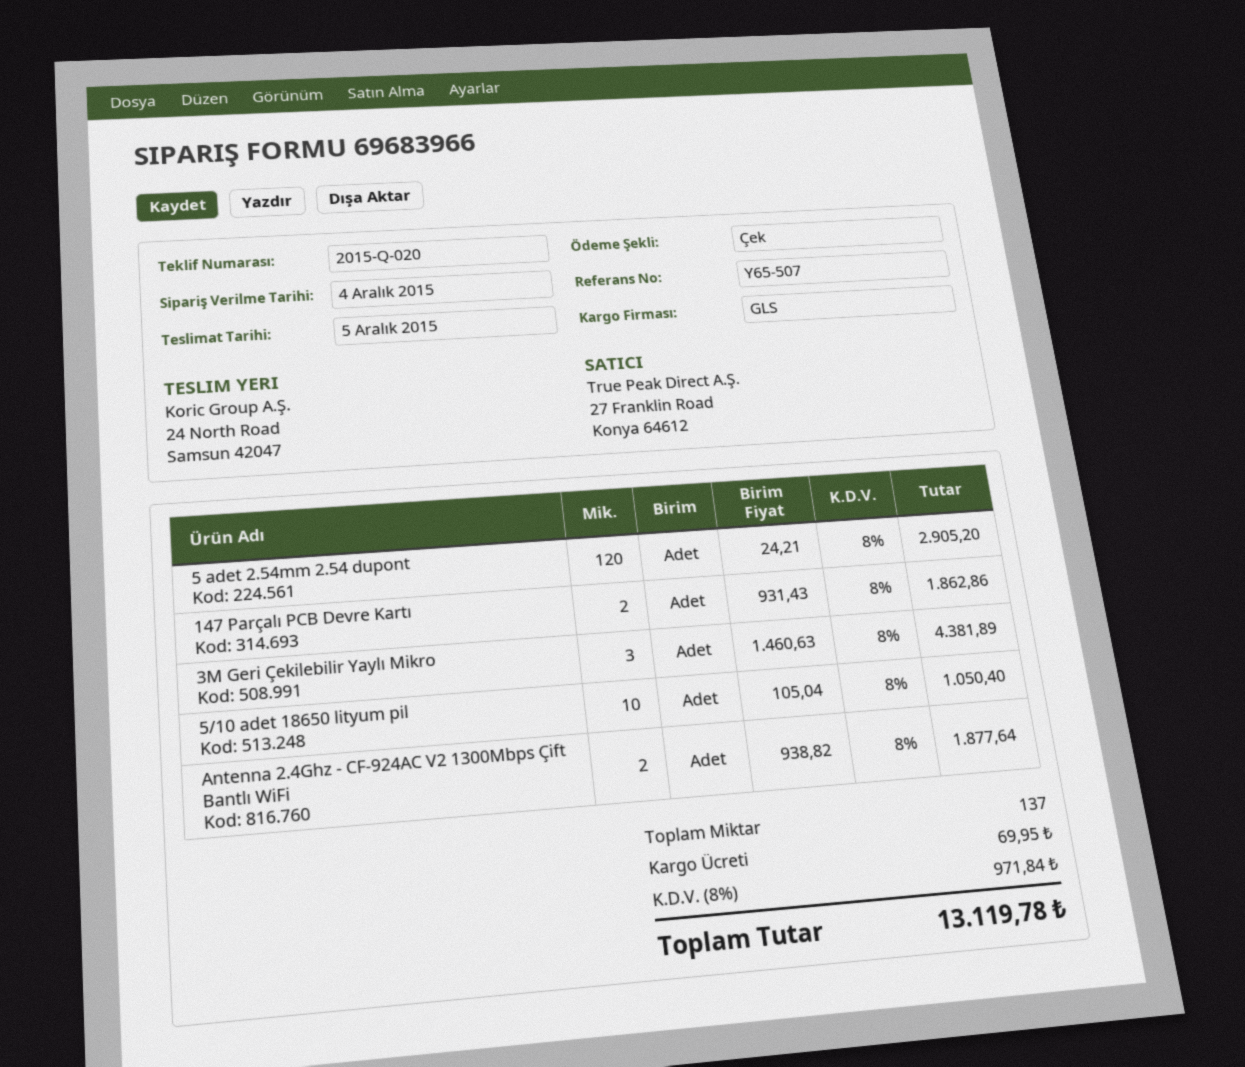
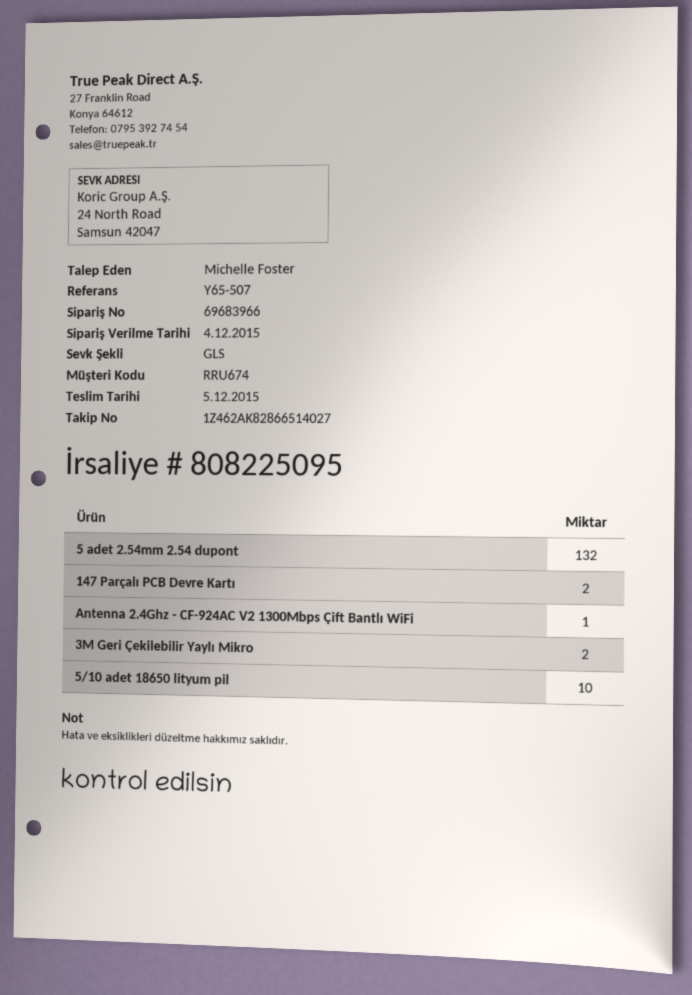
5 adet 2.54mm 2.54 dupont: 120 -> 132
3M Geri Çekilebilir Yaylı Mikro: 3 -> 2
Antenna 2.4Ghz - CF-924AC V2 1300Mbps Çift Bantlı WiFi: 2 -> 1

